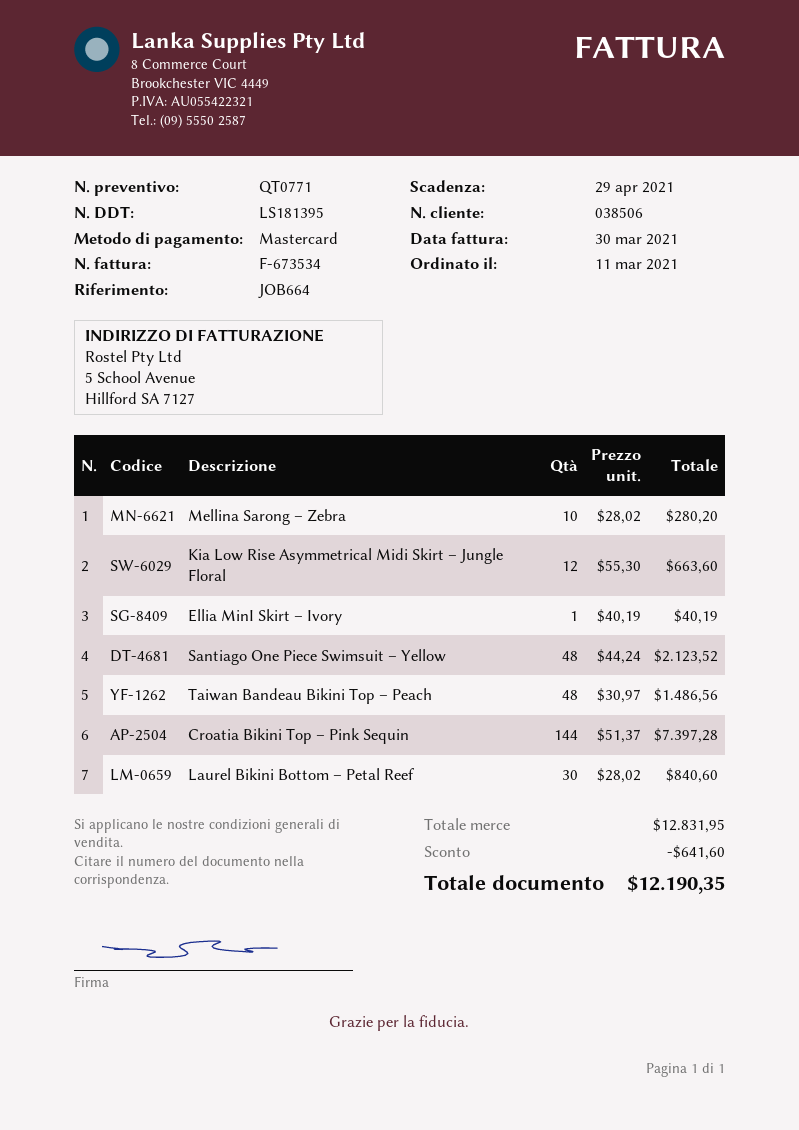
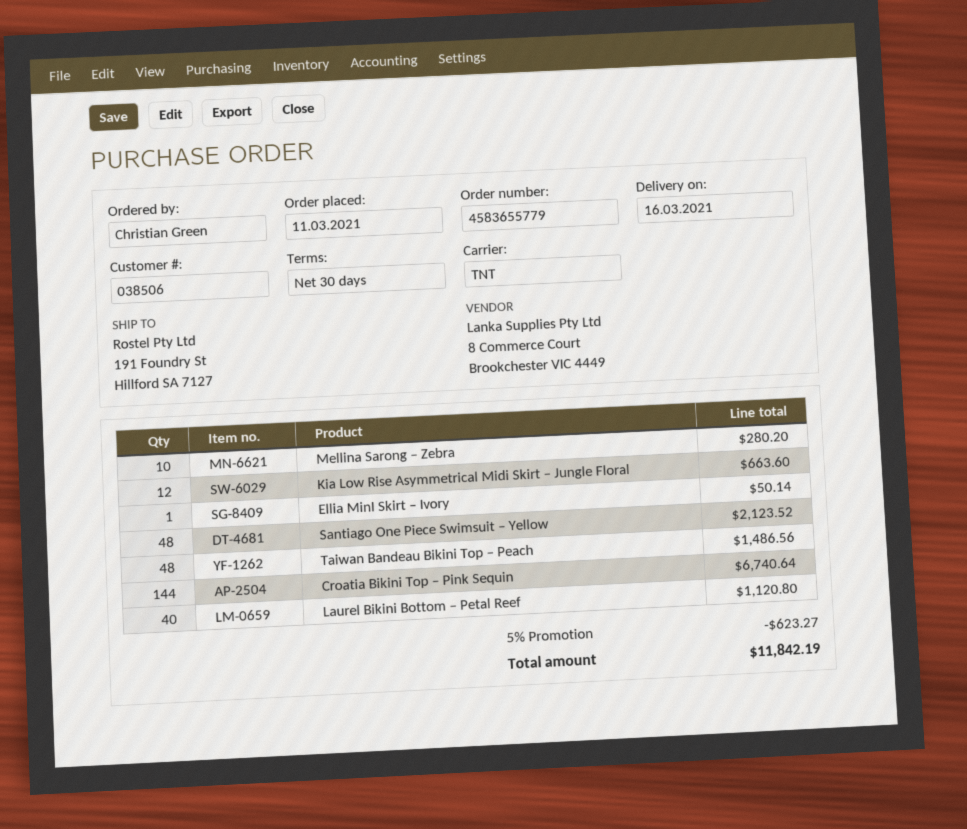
Ellia MinI Skirt – Ivory: 1 for 40.19 -> 1 for 50.14
Croatia Bikini Top – Pink Sequin: 144 for 7397.28 -> 144 for 6740.64
Laurel Bikini Bottom – Petal Reef: 30 for 840.60 -> 40 for 1120.80
discount: 641.60 -> 623.27
total: 12190.35 -> 11842.19

